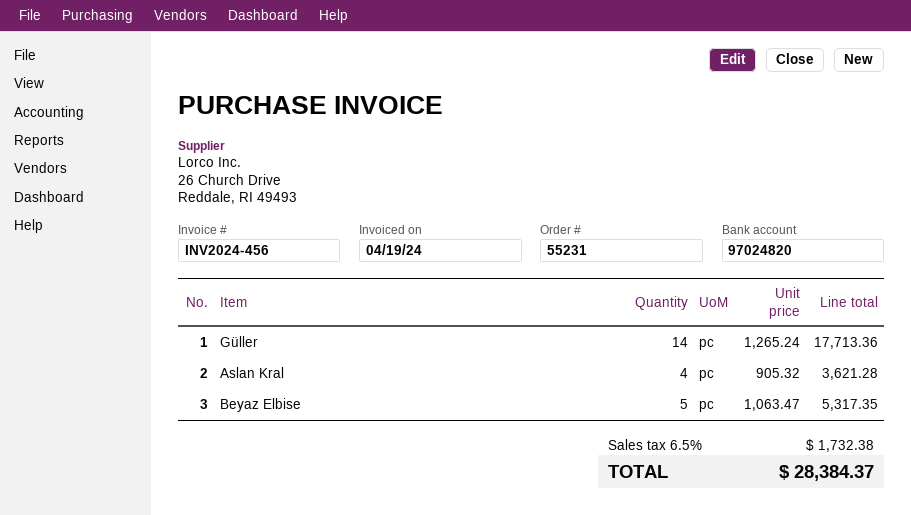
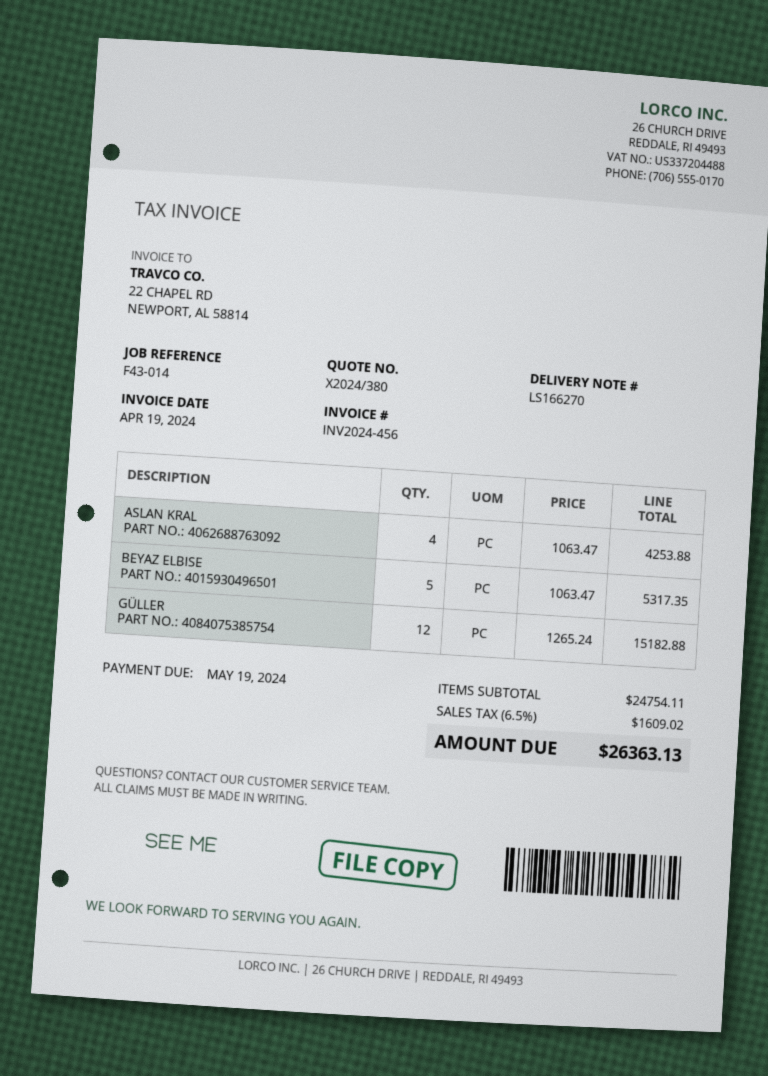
Güller: 14 x 1265.24 = 17713.36 -> 12 x 1265.24 = 15182.88
Aslan Kral: 4 x 905.32 = 3621.28 -> 4 x 1063.47 = 4253.88
tax: 6.5% = 1732.38 -> 6.5% = 1609.02
total: 28384.37 -> 26363.13

